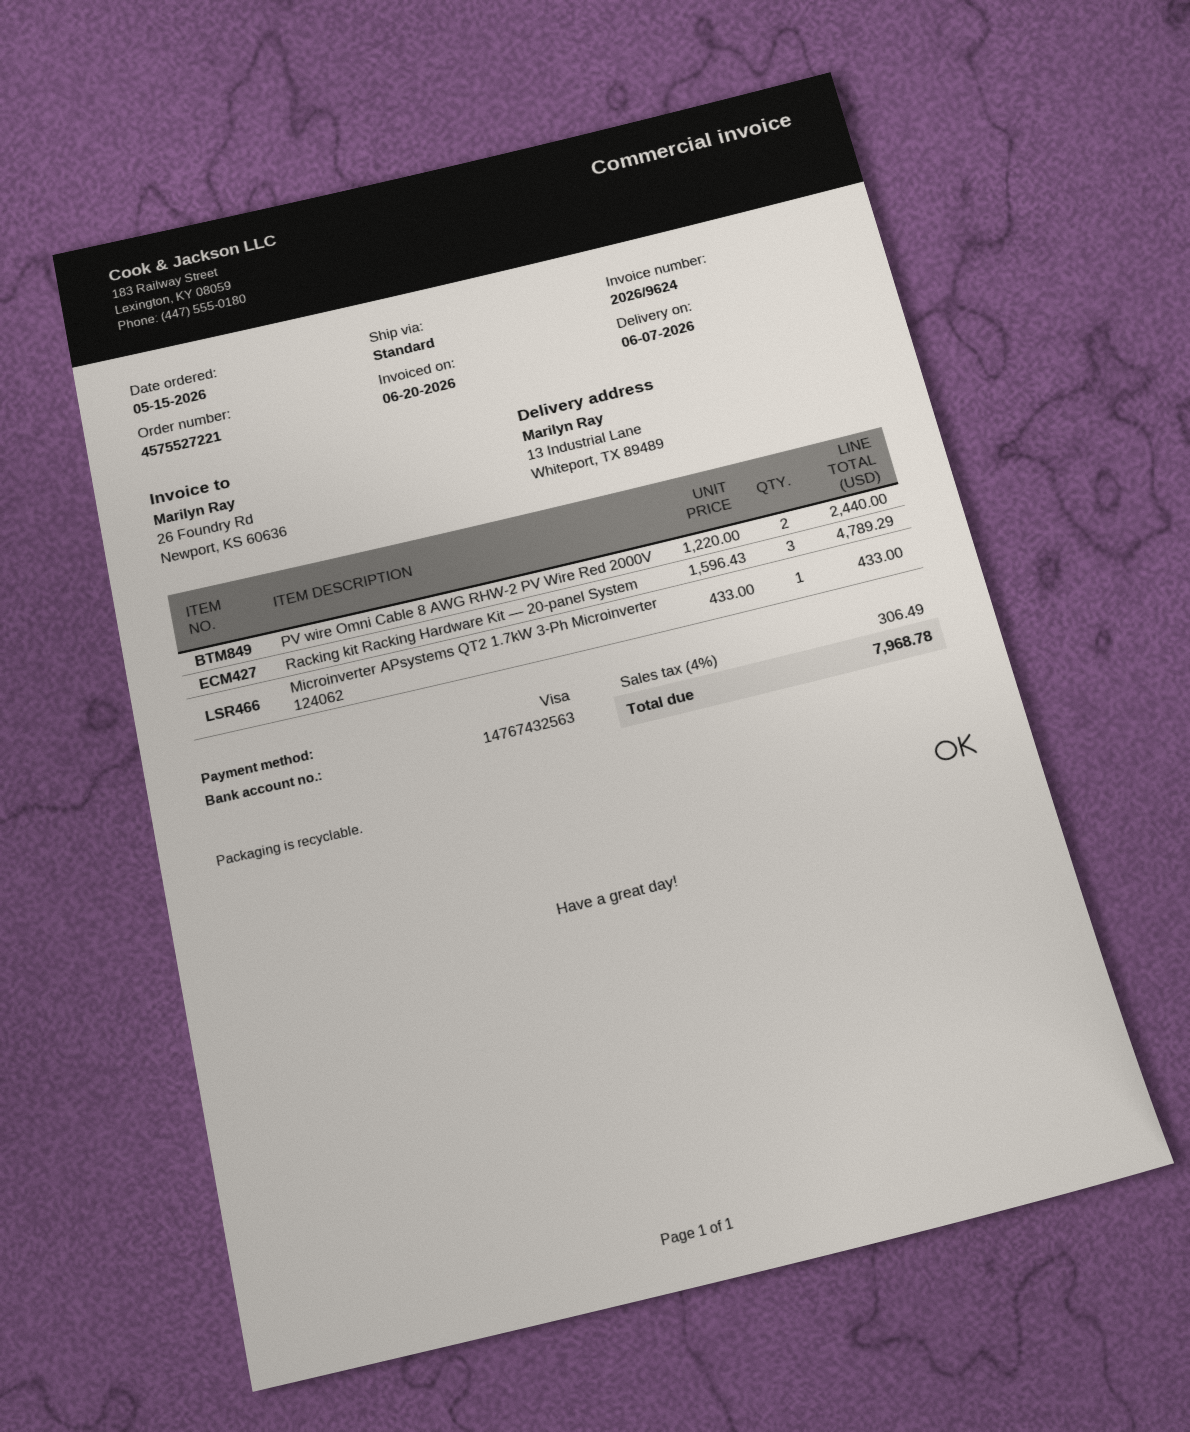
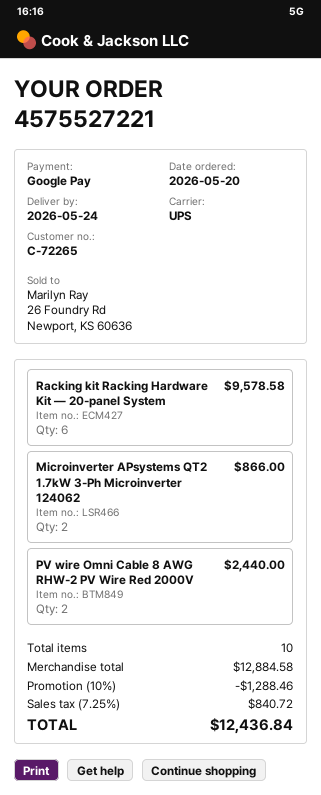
order date: 2026-05-15 -> 2026-05-20
delivery date: 2026-06-07 -> 2026-05-24
payment method: Visa -> Google Pay
shipping method: standard -> UPS
Racking kit Racking Hardware Kit — 20-panel System: 3 for 4789.29 -> 6 for 9578.58
Microinverter APsystems QT2 1.7kW 3-Ph Microinverter 124062: 1 for 433.00 -> 2 for 866.00
discount: none -> 10% = 1288.46
tax: 4% = 306.49 -> 7.25% = 840.72
total: 7968.78 -> 12436.84

